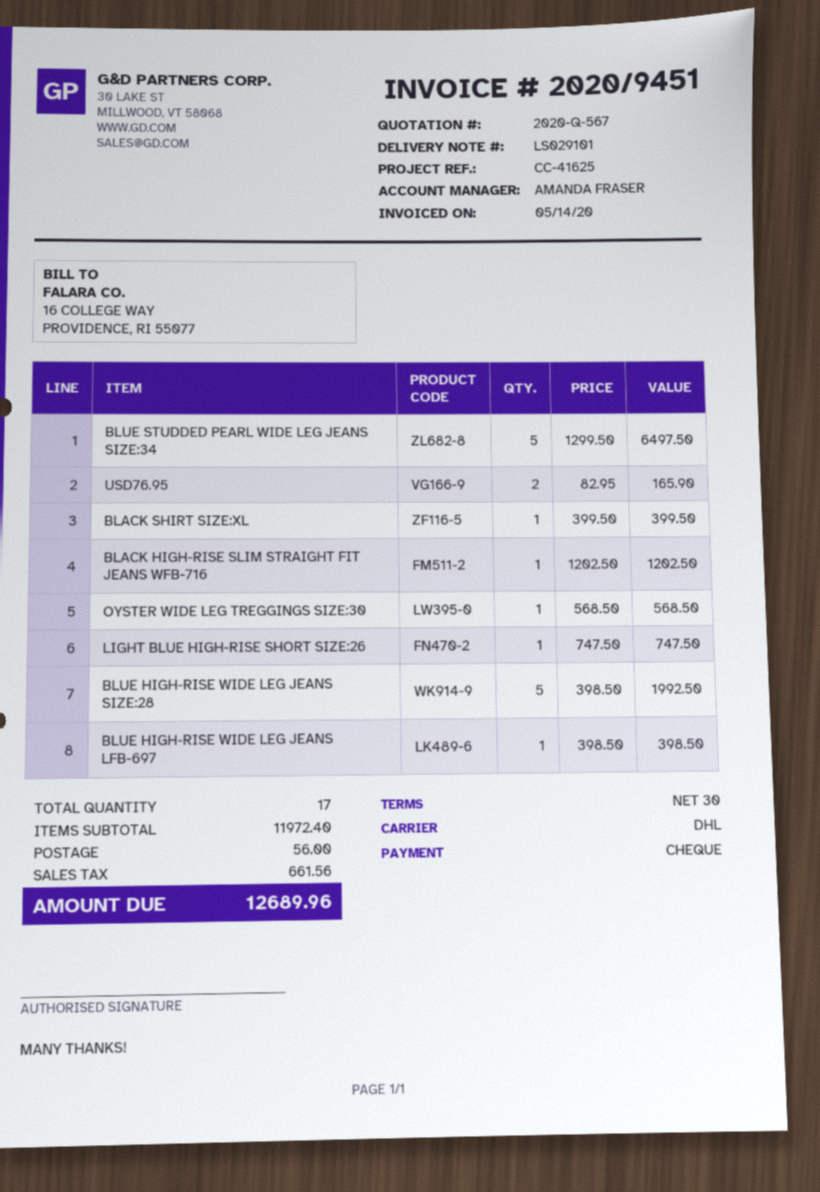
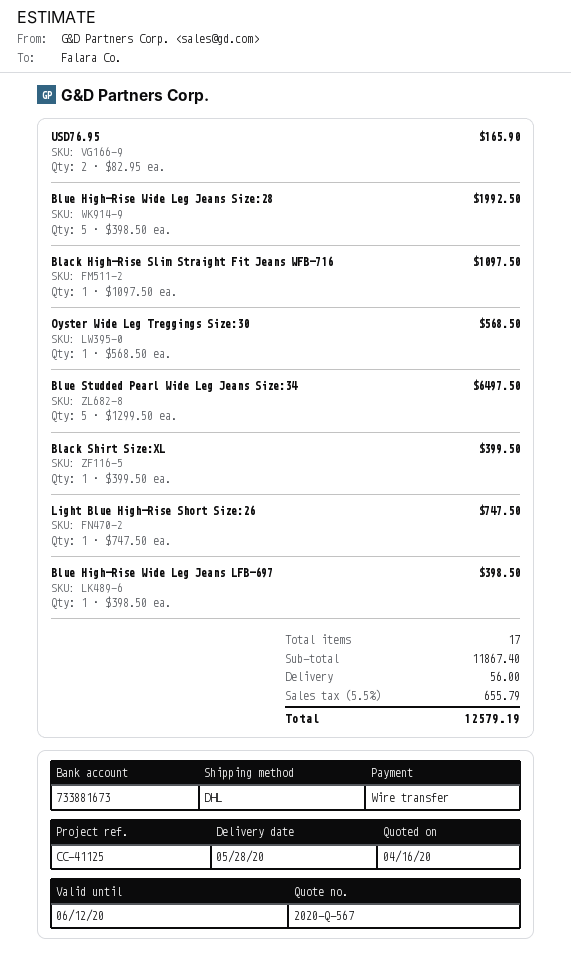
reference: CC-41625 -> CC-41125
payment method: cheque -> bank transfer
BLACK HIGH-RISE SLIM STRAIGHT FIT JEANS WFB-716: 1 x 1202.50 = 1202.50 -> 1 x 1097.50 = 1097.50
subtotal: 11972.40 -> 11867.40
tax: 661.56 -> 655.79
total: 12689.96 -> 12579.19

